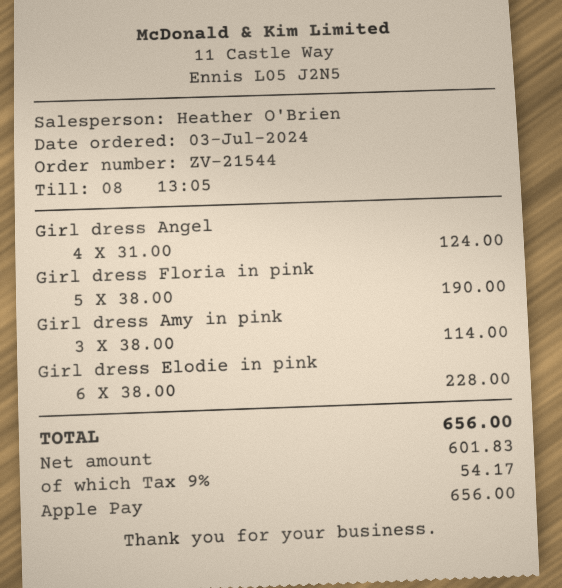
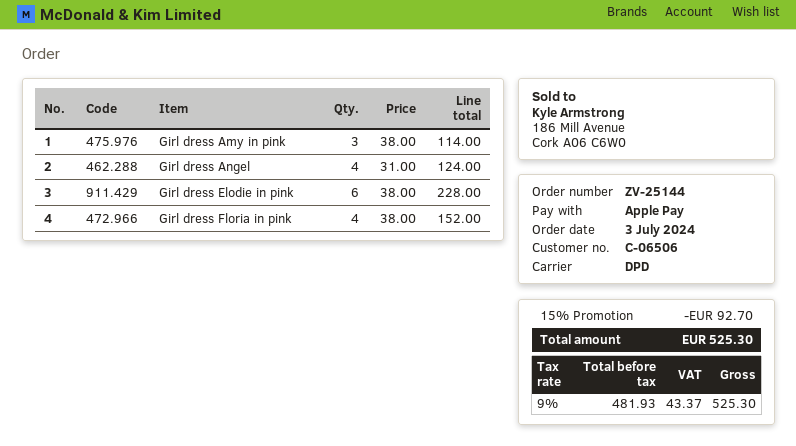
order number: ZV-21544 -> ZV-25144
Girl dress Floria in pink: 5 x 38.00 = 190.00 -> 4 x 38.00 = 152.00
discount: none -> 15% = 92.70
net: 601.83 -> 481.93
tax: 9% = 54.17 -> 9% = 43.37
total: 656.00 -> 525.30

